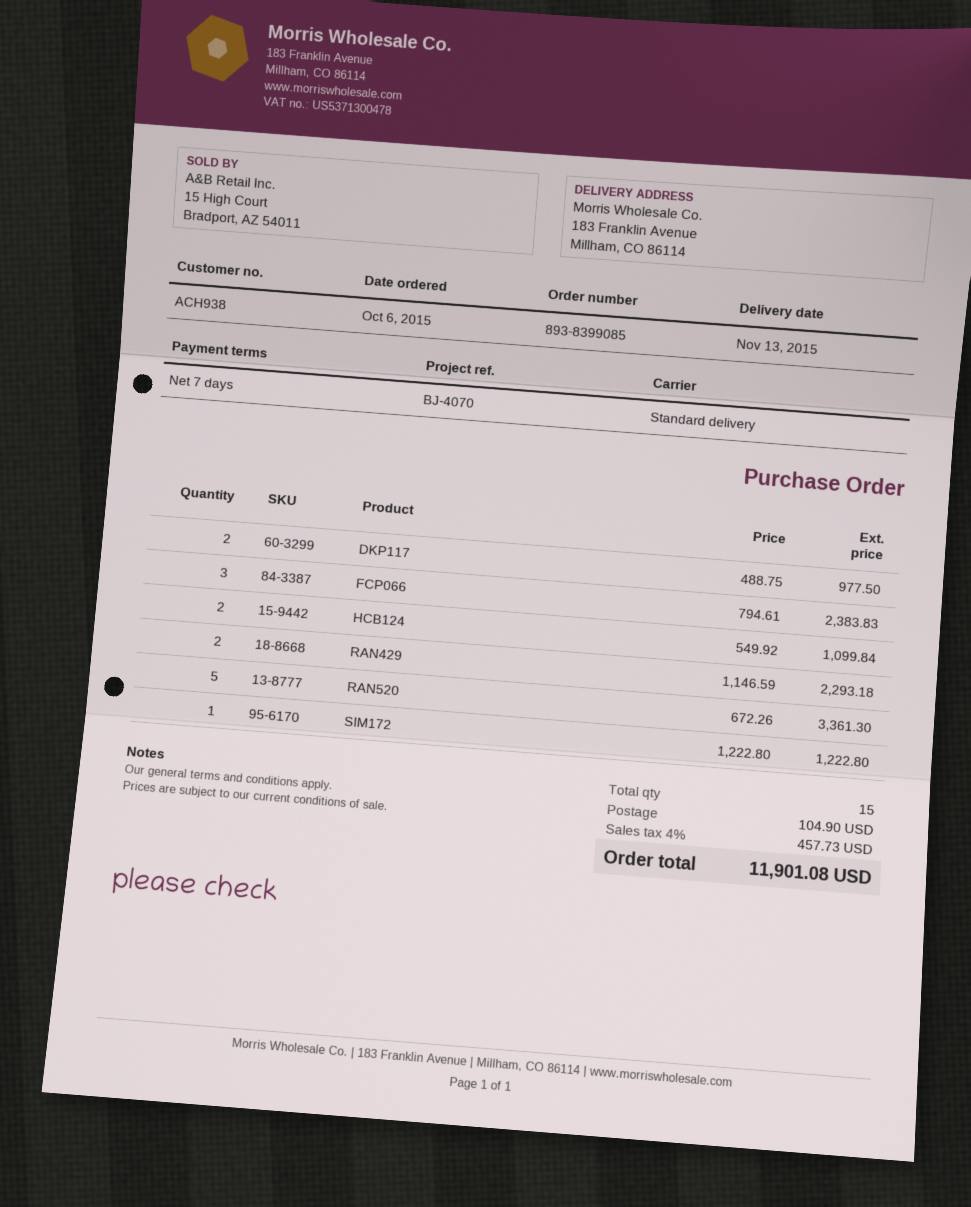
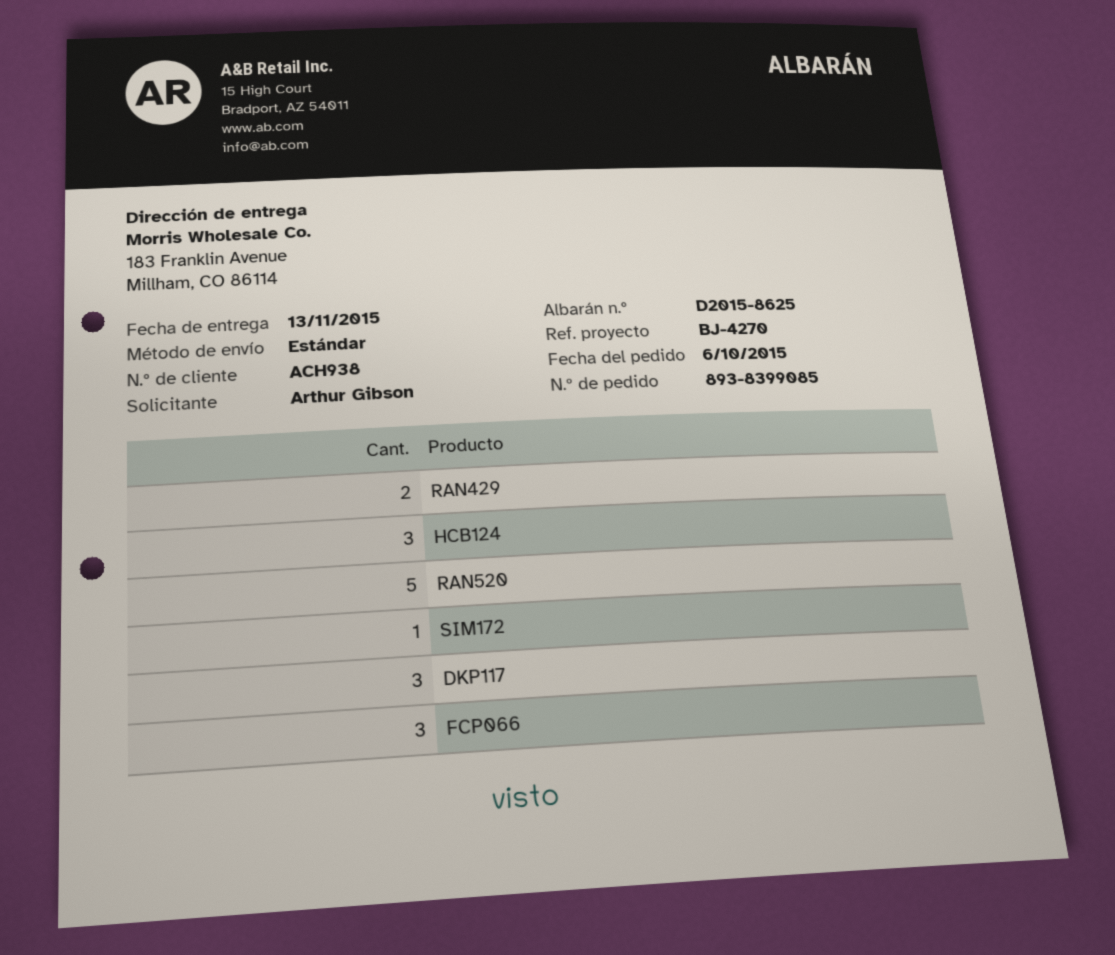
reference: BJ-4070 -> BJ-4270
DKP117: 2 -> 3
HCB124: 2 -> 3

